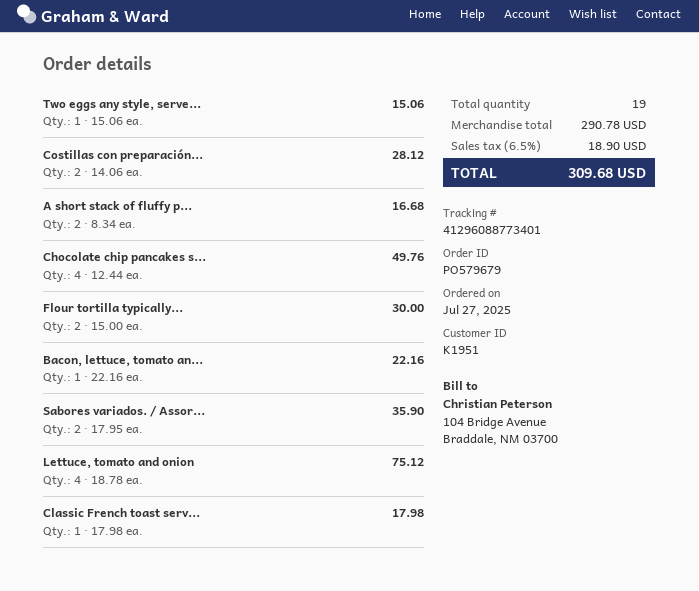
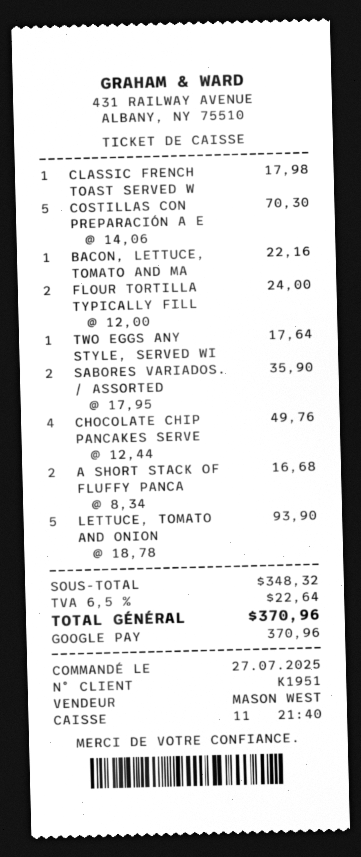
Two eggs any style, serve...: 1 x 15.06 = 15.06 -> 1 x 17.64 = 17.64
Costillas con preparación...: 2 x 14.06 = 28.12 -> 5 x 14.06 = 70.30
Flour tortilla typically...: 2 x 15.00 = 30.00 -> 2 x 12.00 = 24.00
Lettuce, tomato and onion: 4 x 18.78 = 75.12 -> 5 x 18.78 = 93.90
subtotal: 290.78 -> 348.32
tax: 6.5% = 18.90 -> 6.5% = 22.64
total: 309.68 -> 370.96

